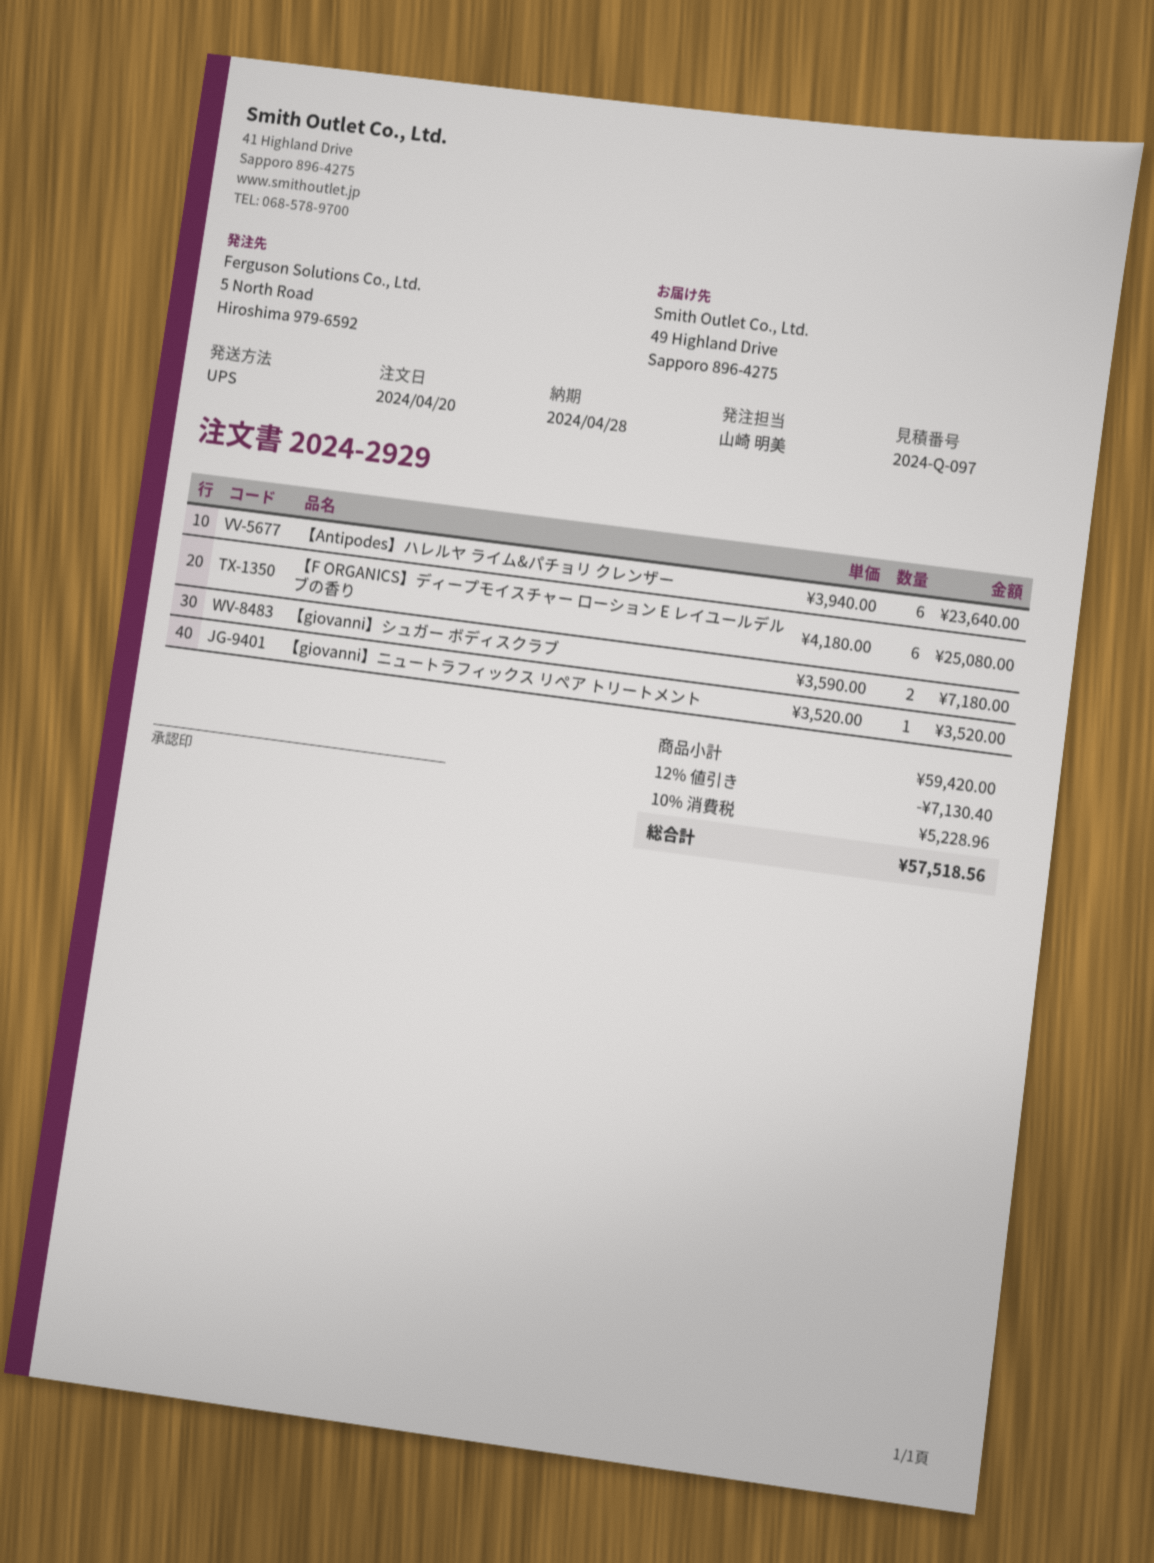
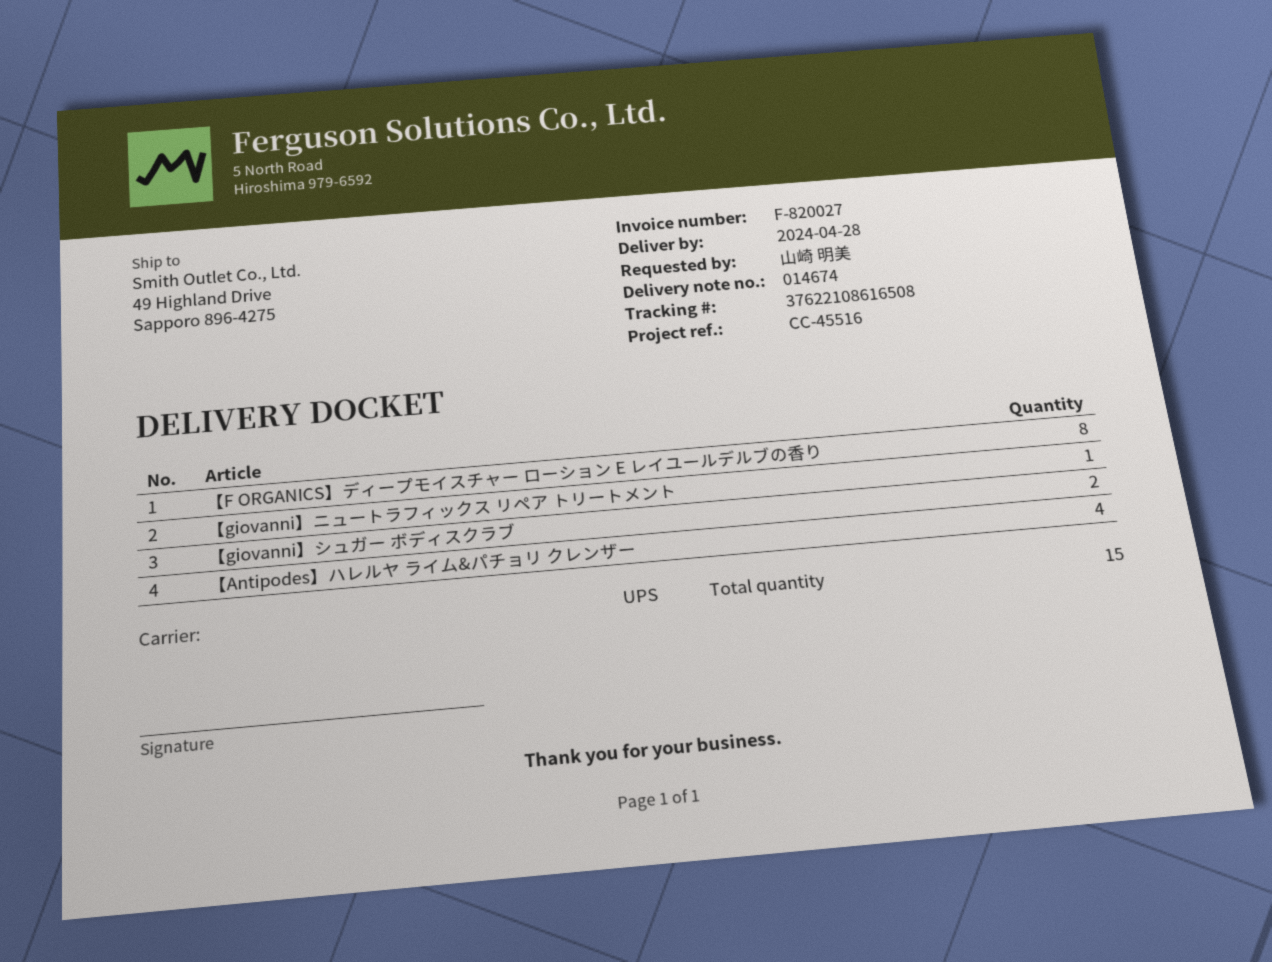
【Antipodes】ハレルヤ ライム&パチョリ クレンザー: 6 -> 4
【F ORGANICS】ディープモイスチャー ローション E レイユールデルブの香り: 6 -> 8

